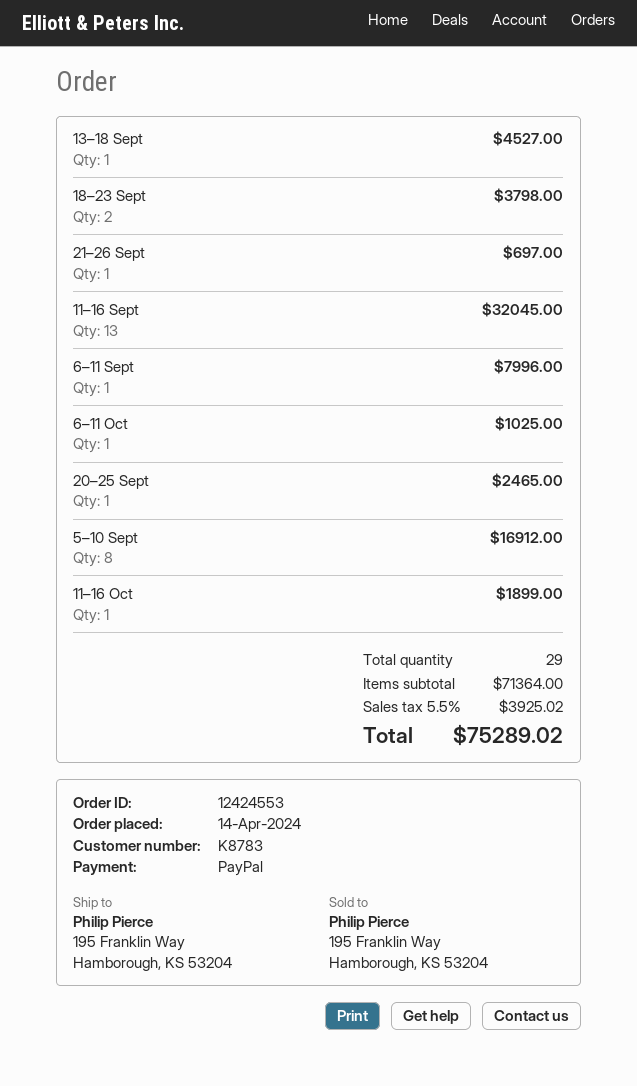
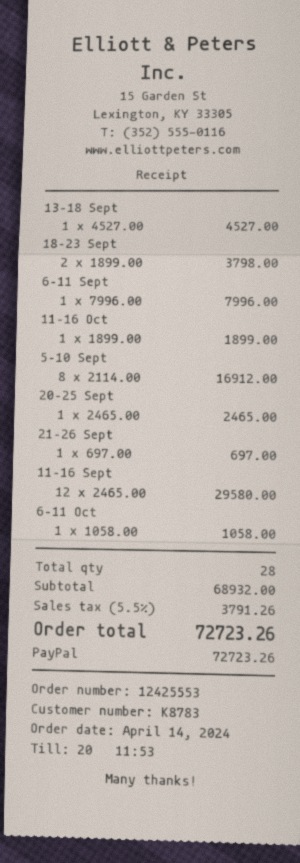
order number: 12424553 -> 12425553
11–16 Sept: 13 for 32045.00 -> 12 for 29580.00
6–11 Oct: 1 for 1025.00 -> 1 for 1058.00
total quantity: 29 -> 28
subtotal: 71364.00 -> 68932.00
tax: 5.5% = 3925.02 -> 5.5% = 3791.26
total: 75289.02 -> 72723.26

